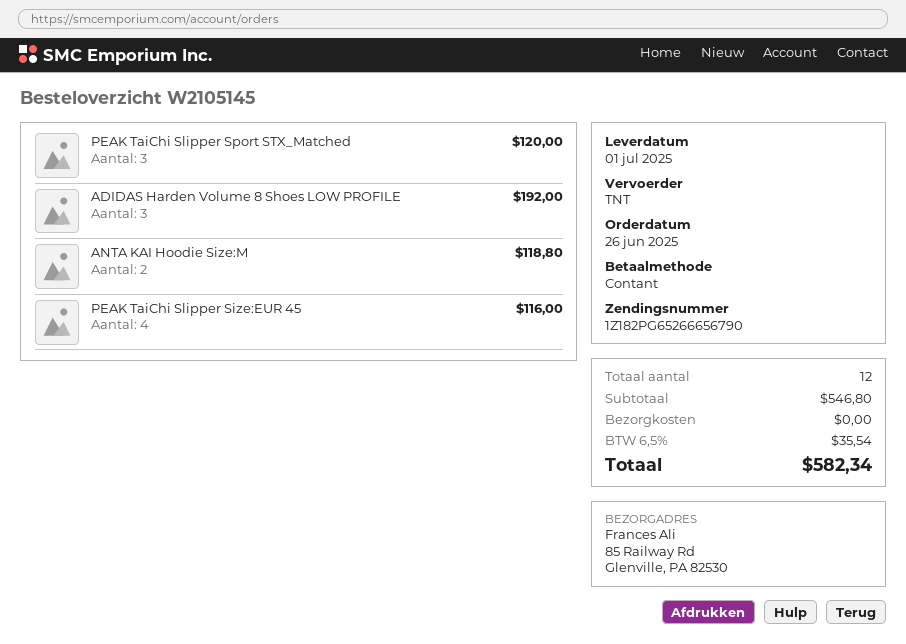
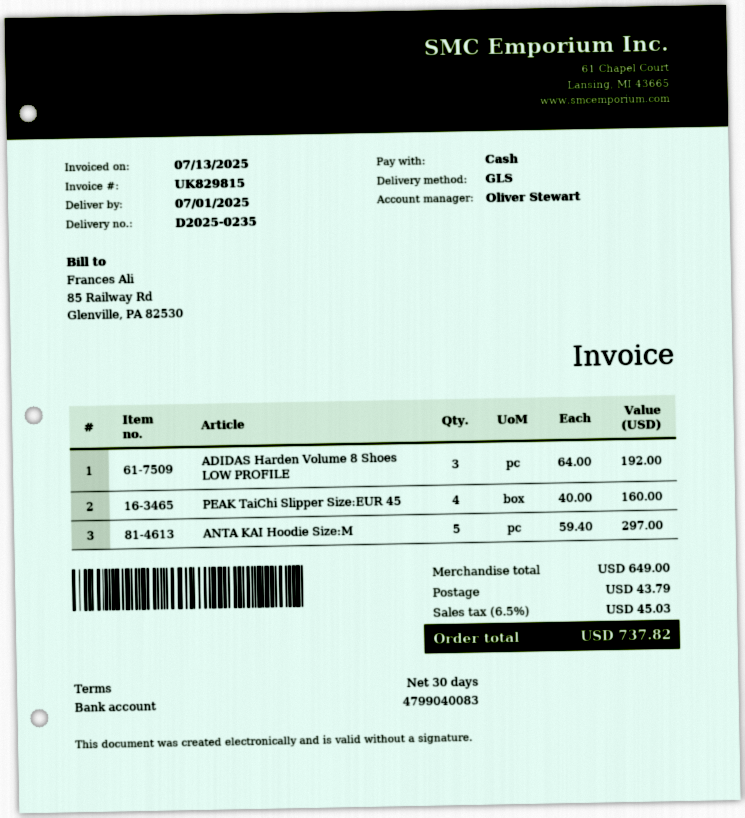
shipping method: TNT -> GLS
PEAK TaiChi Slipper Sport STX_Matched: 3 for 120.00 -> none
ANTA KAI Hoodie Size:M: 2 for 118.80 -> 5 for 297.00
PEAK TaiChi Slipper Size:EUR 45: 4 for 116.00 -> 4 for 160.00
subtotal: 546.80 -> 649.00
shipping: 0.00 -> 43.79
tax: 6.5% = 35.54 -> 6.5% = 45.03
total: 582.34 -> 737.82

